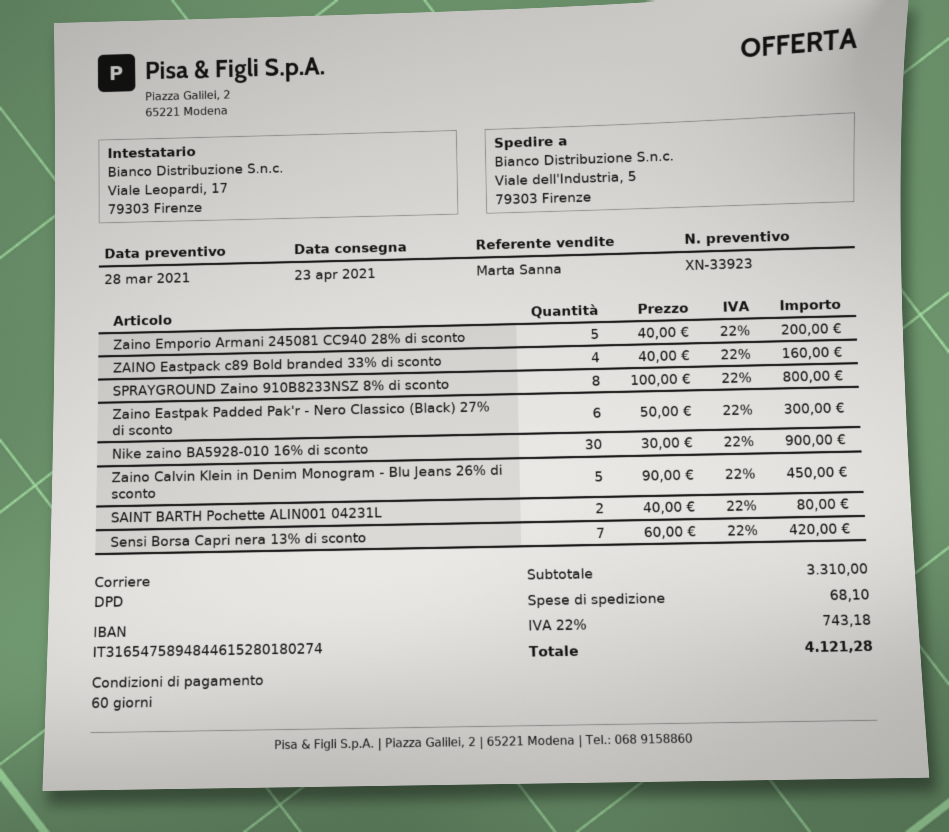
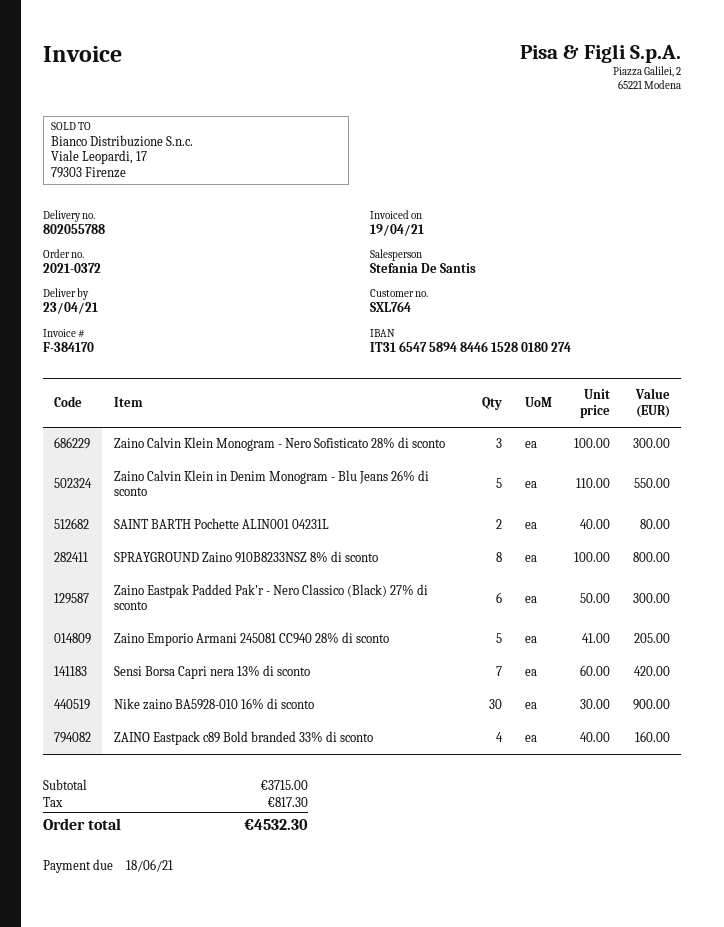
sales rep: Marta Sanna -> Stefania De Santis
Zaino Emporio Armani 245081 CC940 28% di sconto: 5 x 40.00 = 200.00 -> 5 x 41.00 = 205.00
Zaino Calvin Klein in Denim Monogram - Blu Jeans 26% di sconto: 5 x 90.00 = 450.00 -> 5 x 110.00 = 550.00
Zaino Calvin Klein Monogram - Nero Sofisticato 28% di sconto: none -> 3 x 100.00 = 300.00
subtotal: 3310.00 -> 3715.00
shipping: 68.10 -> none
tax: 743.18 -> 817.30
total: 4121.28 -> 4532.30

